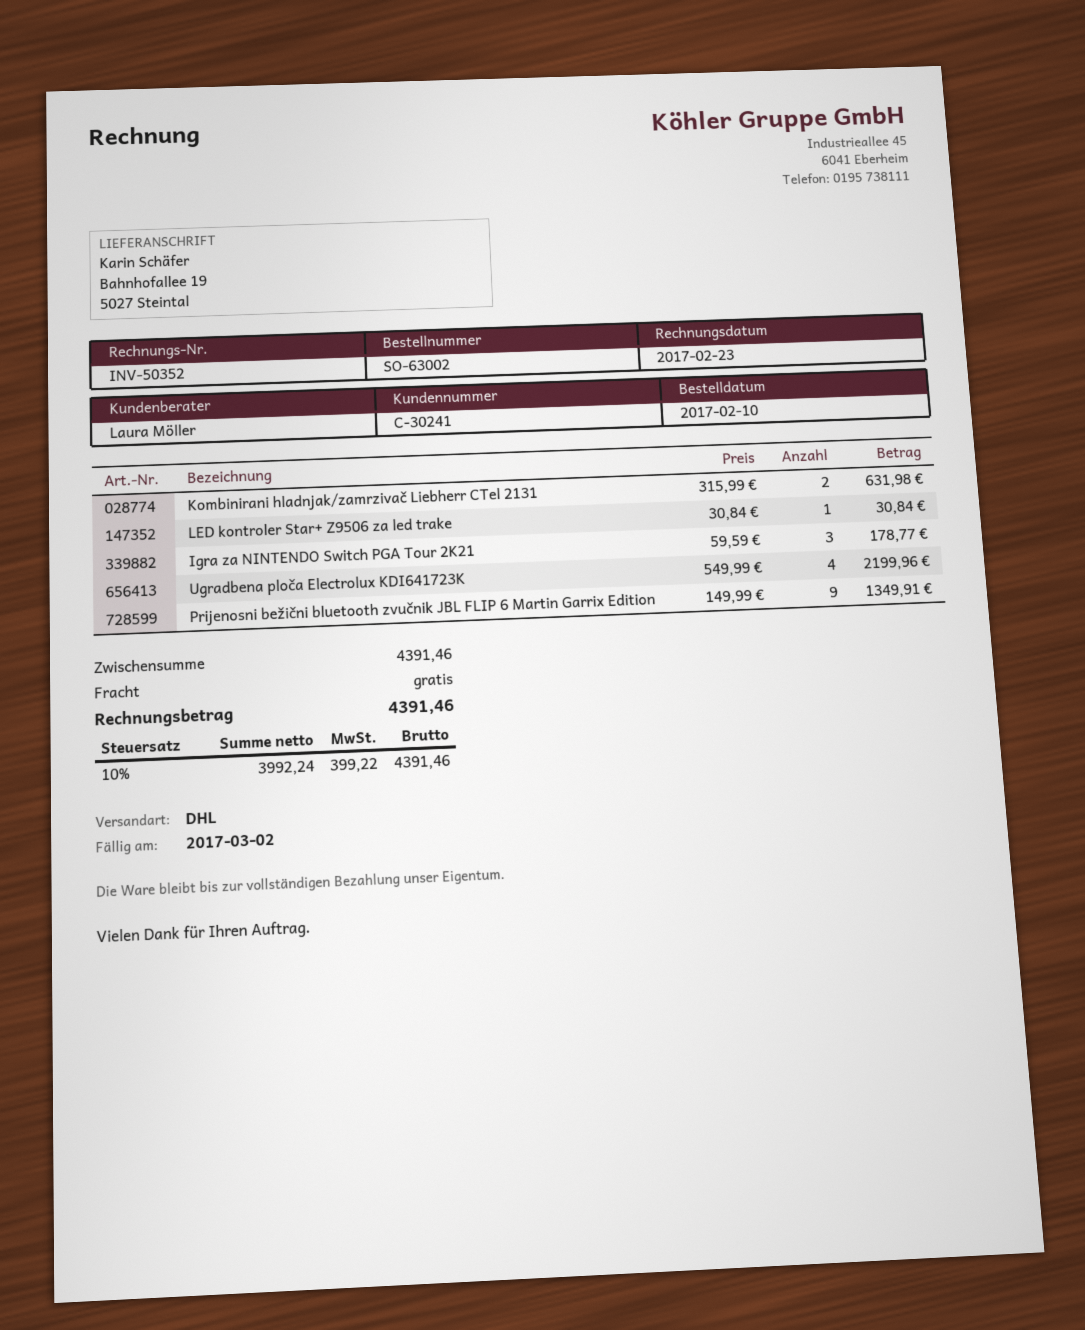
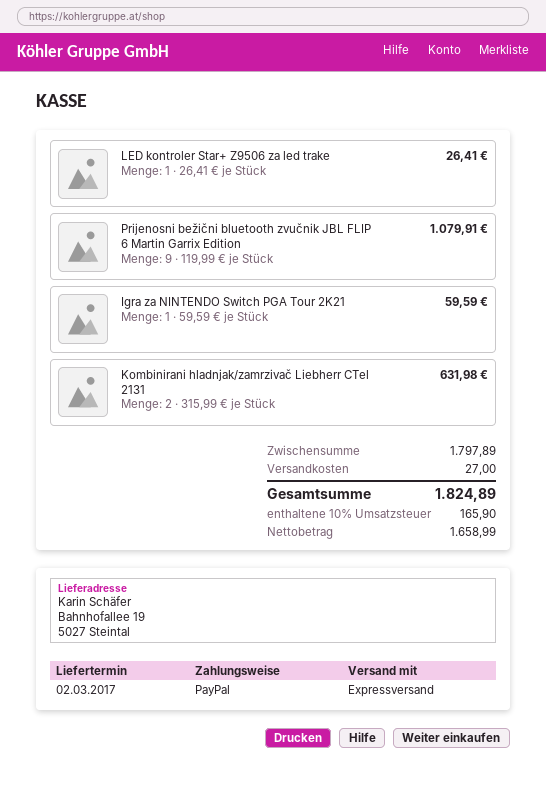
shipping method: DHL -> express
LED kontroler Star+ Z9506 za led trake: 1 x 30.84 = 30.84 -> 1 x 26.41 = 26.41
Igra za NINTENDO Switch PGA Tour 2K21: 3 x 59.59 = 178.77 -> 1 x 59.59 = 59.59
Ugradbena ploča Electrolux KDI641723K: 4 x 549.99 = 2199.96 -> none
Prijenosni bežični bluetooth zvučnik JBL FLIP 6 Martin Garrix Edition: 9 x 149.99 = 1349.91 -> 9 x 119.99 = 1079.91
subtotal: 4391.46 -> 1797.89
shipping: 0.00 -> 27.00
net: 3992.24 -> 1658.99
tax: 10% = 399.22 -> 10% = 165.90
total: 4391.46 -> 1824.89

